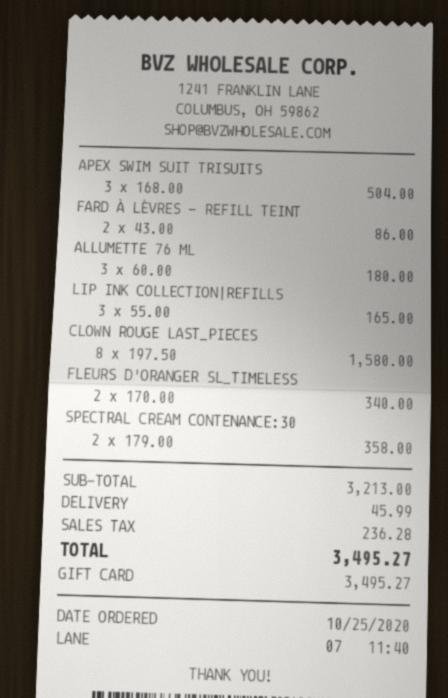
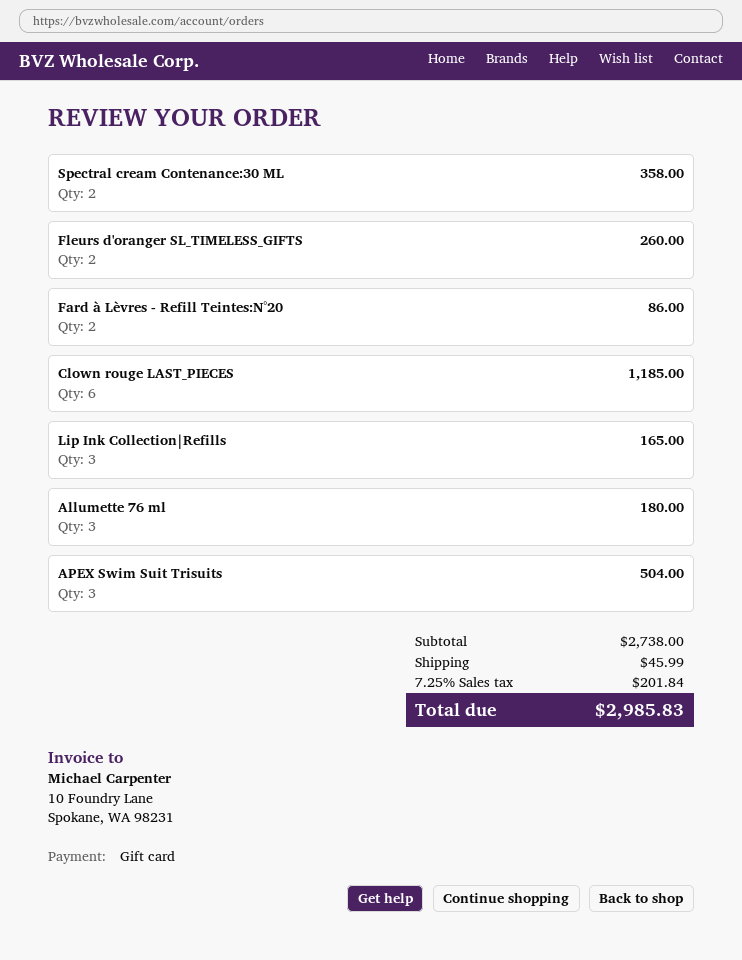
CLOWN ROUGE LAST_PIECES: 8 for 1580.00 -> 6 for 1185.00
FLEURS D'ORANGER SL_TIMELESS: 2 for 340.00 -> 2 for 260.00
subtotal: 3213.00 -> 2738.00
tax: 236.28 -> 201.84
total: 3495.27 -> 2985.83

